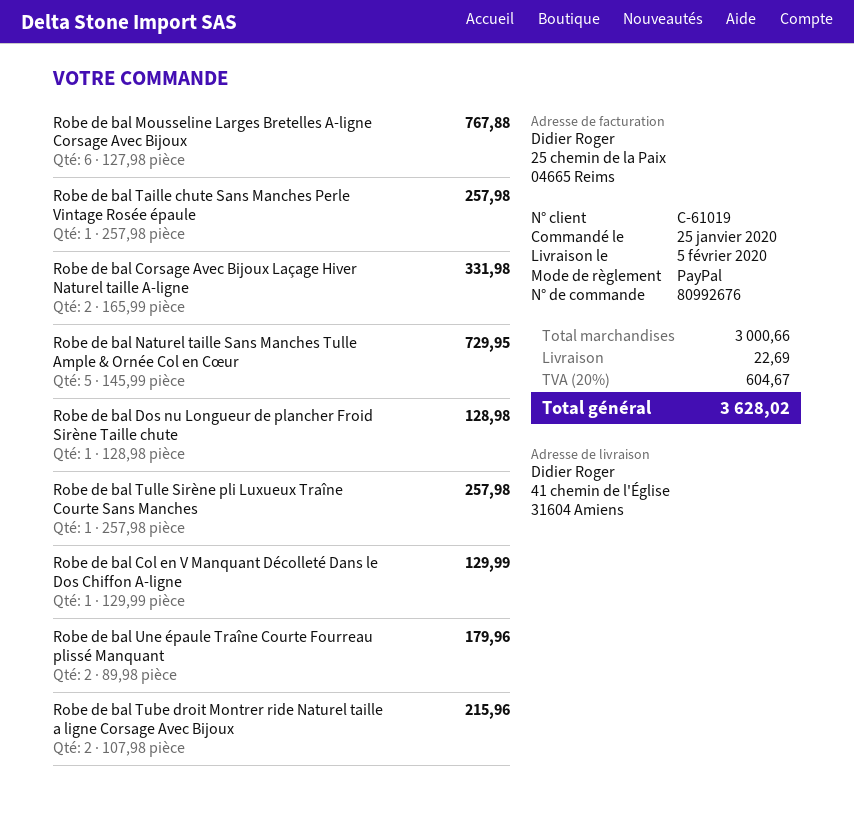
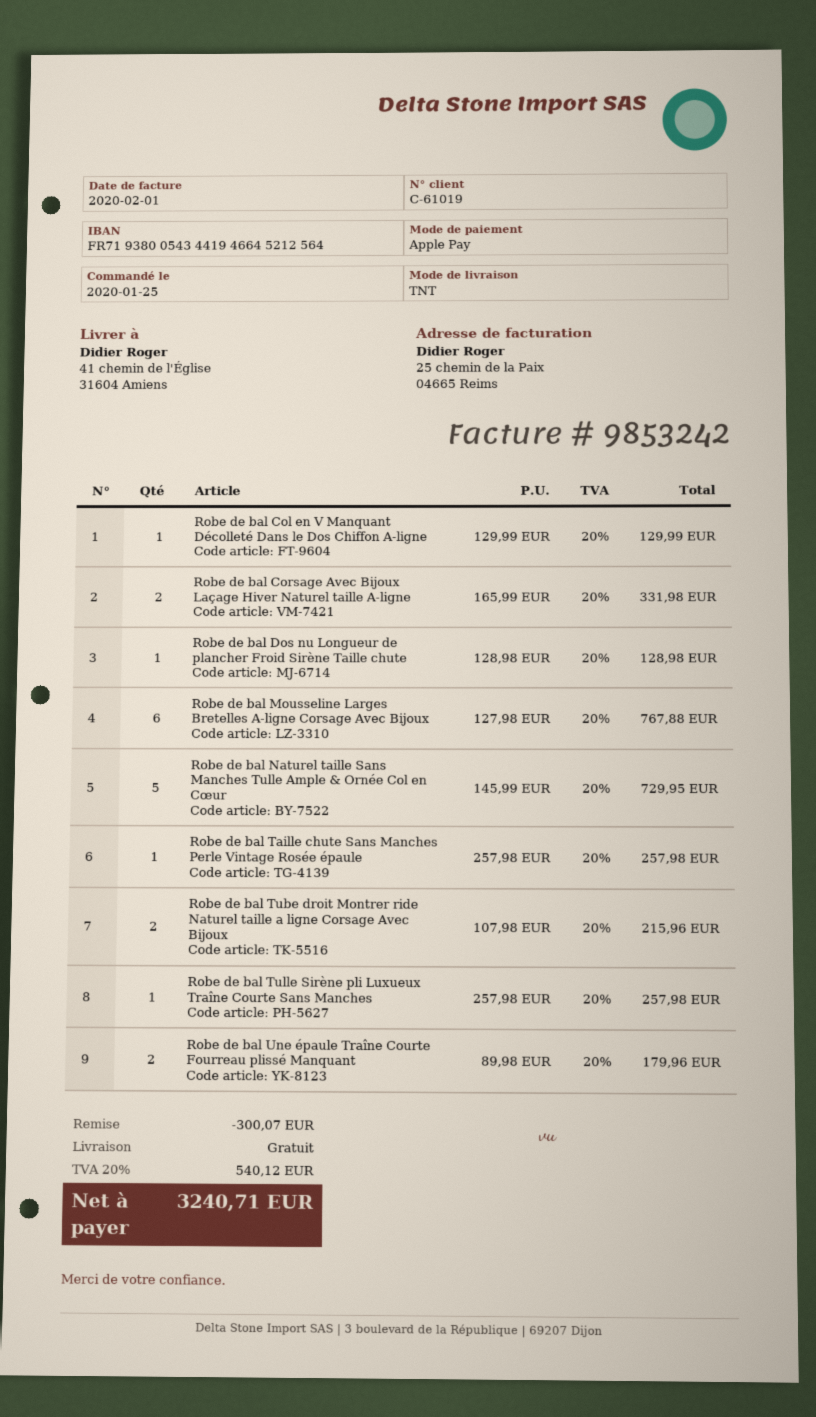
payment method: PayPal -> Apple Pay
discount: none -> 300.07
shipping: 22.69 -> 0.00
tax: 20% = 604.67 -> 20% = 540.12
total: 3628.02 -> 3240.71

